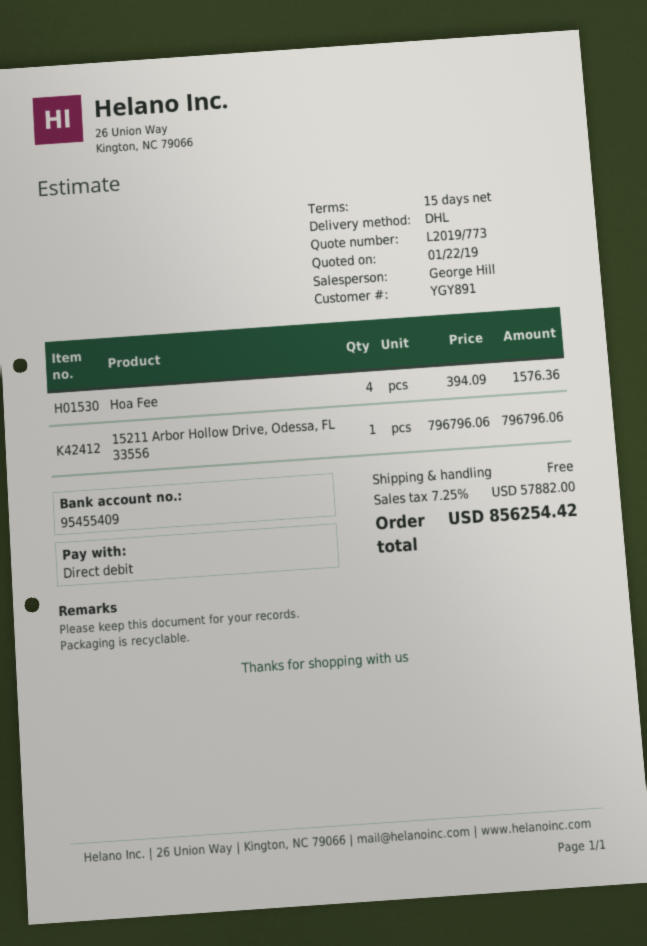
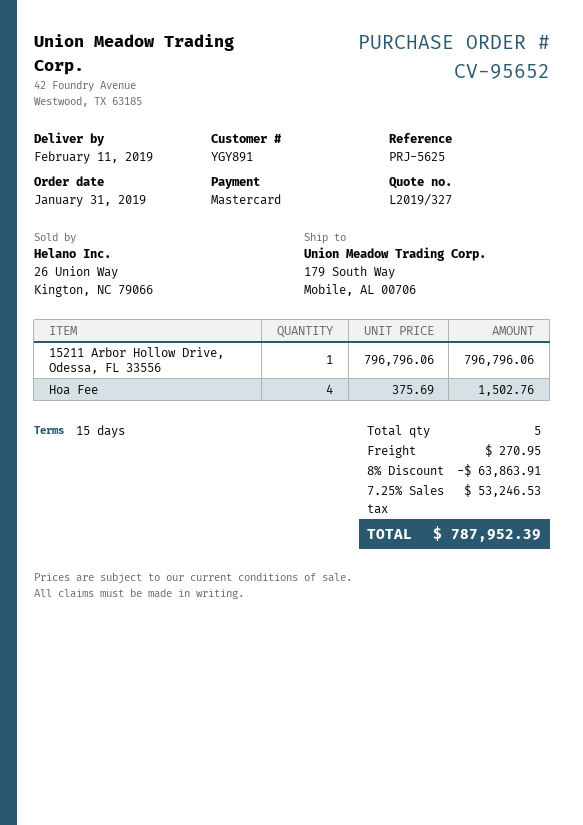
quote number: L2019/773 -> L2019/327
payment method: direct debit -> Mastercard
Hoa Fee: 4 x 394.09 = 1576.36 -> 4 x 375.69 = 1502.76
discount: none -> 8% = 63863.91
shipping: 0.00 -> 270.95
tax: 7.25% = 57882.00 -> 7.25% = 53246.53
total: 856254.42 -> 787952.39

